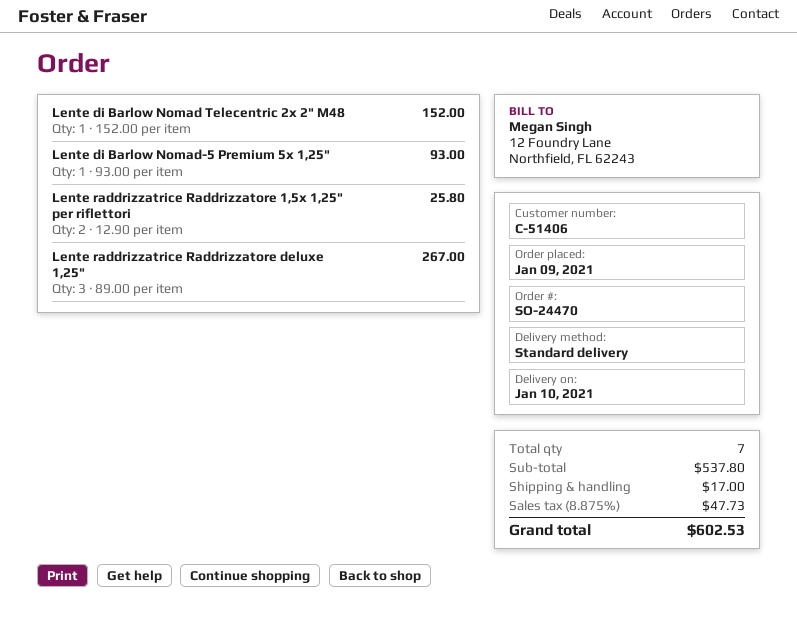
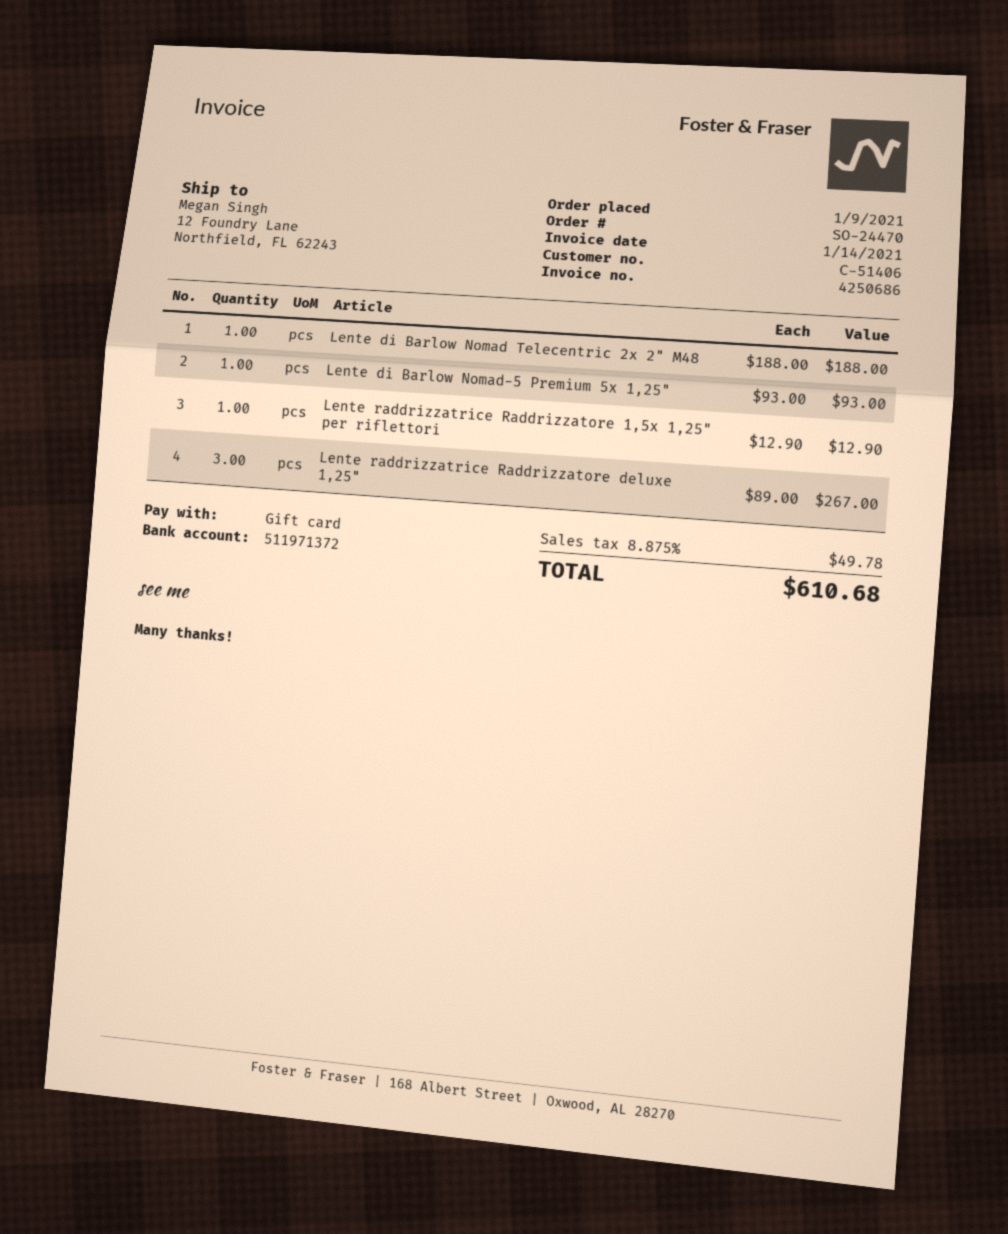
Lente di Barlow Nomad Telecentric 2x 2" M48: 1 x 152.00 = 152.00 -> 1 x 188.00 = 188.00
Lente raddrizzatrice Raddrizzatore 1,5x 1,25" per riflettori: 2 x 12.90 = 25.80 -> 1 x 12.90 = 12.90
shipping: 17.00 -> none
tax: 8.875% = 47.73 -> 8.875% = 49.78
total: 602.53 -> 610.68

